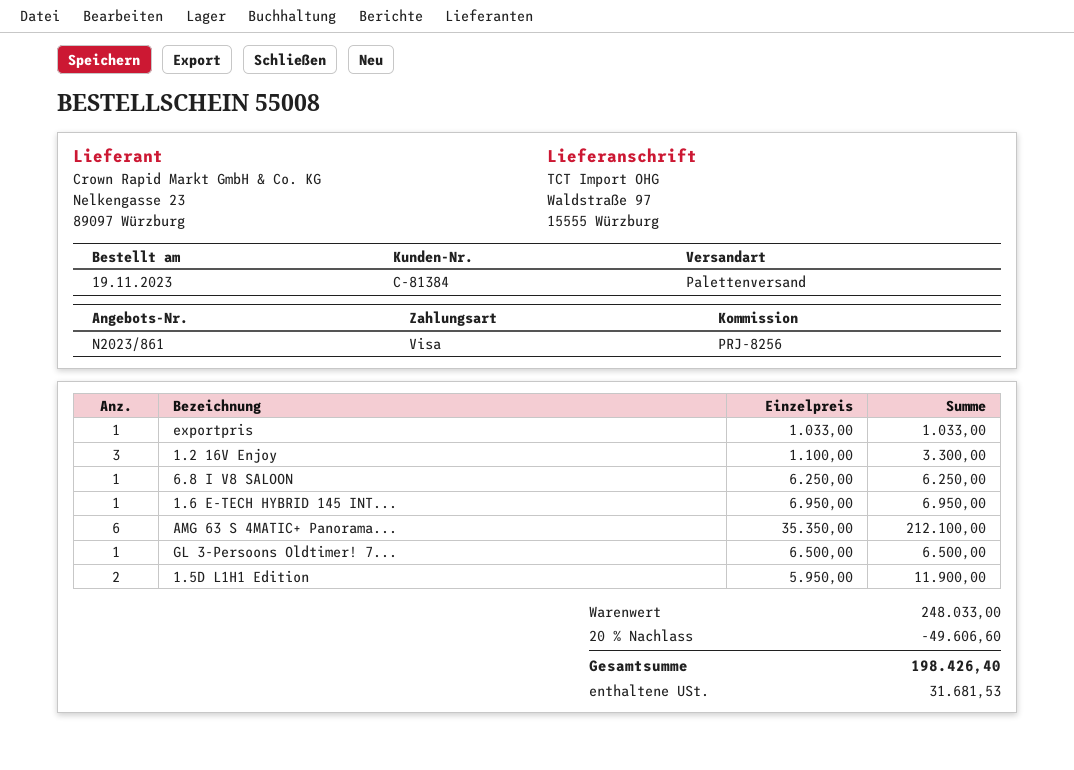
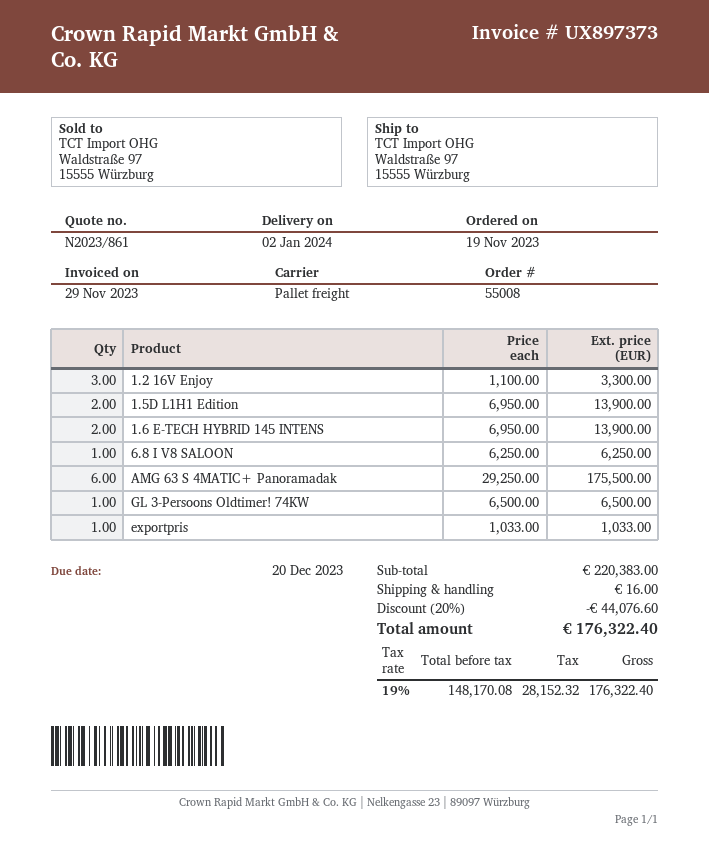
1.6 E-TECH HYBRID 145 INT...: 1 x 6950.00 = 6950.00 -> 2 x 6950.00 = 13900.00
AMG 63 S 4MATIC+ Panorama...: 6 x 35350.00 = 212100.00 -> 6 x 29250.00 = 175500.00
1.5D L1H1 Edition: 2 x 5950.00 = 11900.00 -> 2 x 6950.00 = 13900.00
subtotal: 248033.00 -> 220383.00
discount: 20% = 49606.60 -> 20% = 44076.60
shipping: none -> 16.00
tax: 31681.53 -> 28152.32
total: 198426.40 -> 176322.40

